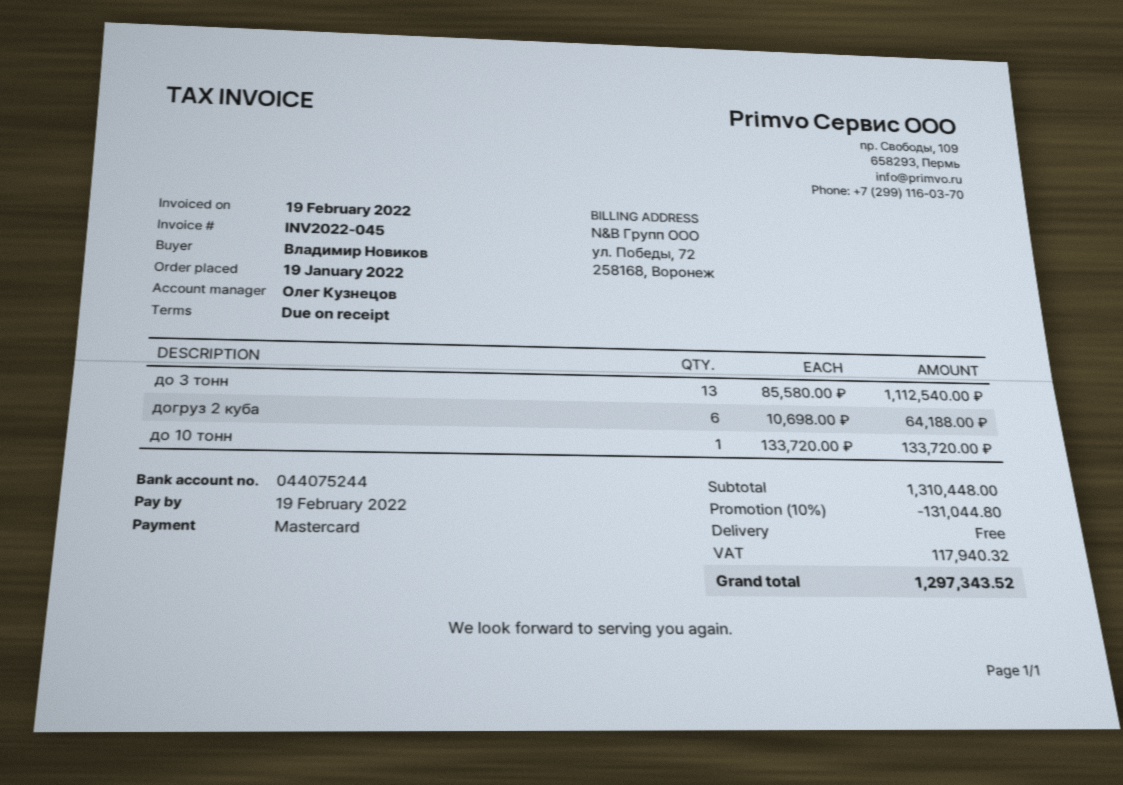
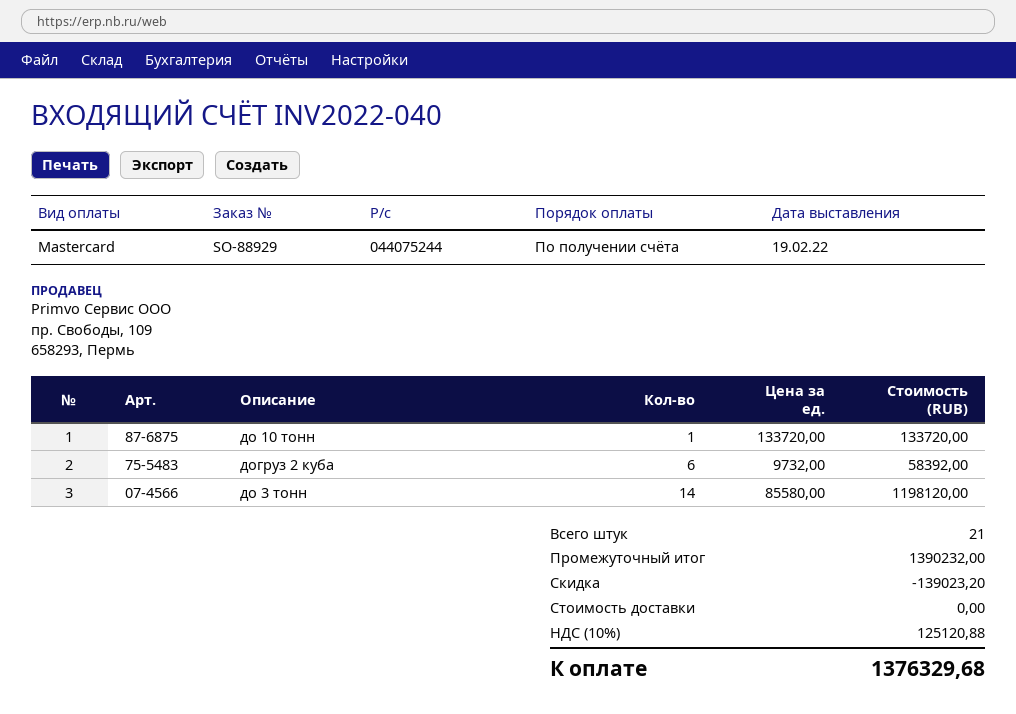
invoice number: INV2022-045 -> INV2022-040
до 3 тонн: 13 x 85580.00 = 1112540.00 -> 14 x 85580.00 = 1198120.00
догруз 2 куба: 6 x 10698.00 = 64188.00 -> 6 x 9732.00 = 58392.00
subtotal: 1310448.00 -> 1390232.00
discount: 131044.80 -> 139023.20
tax: 117940.32 -> 125120.88
total: 1297343.52 -> 1376329.68

